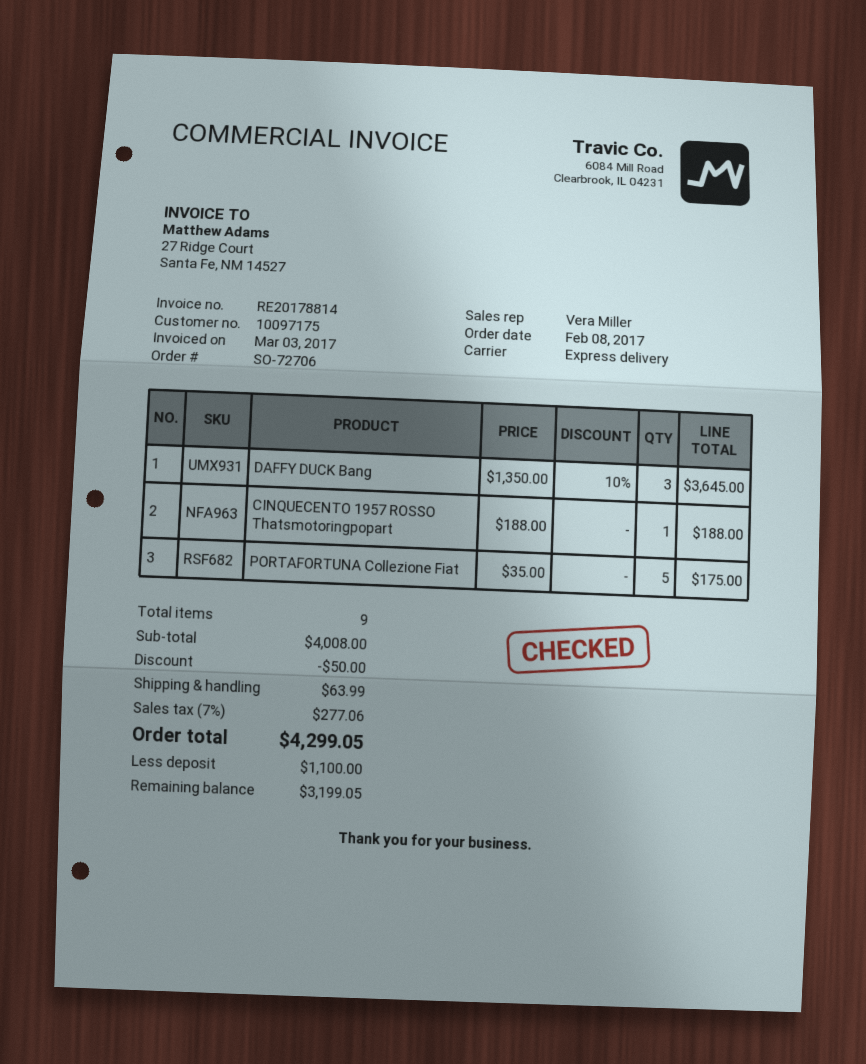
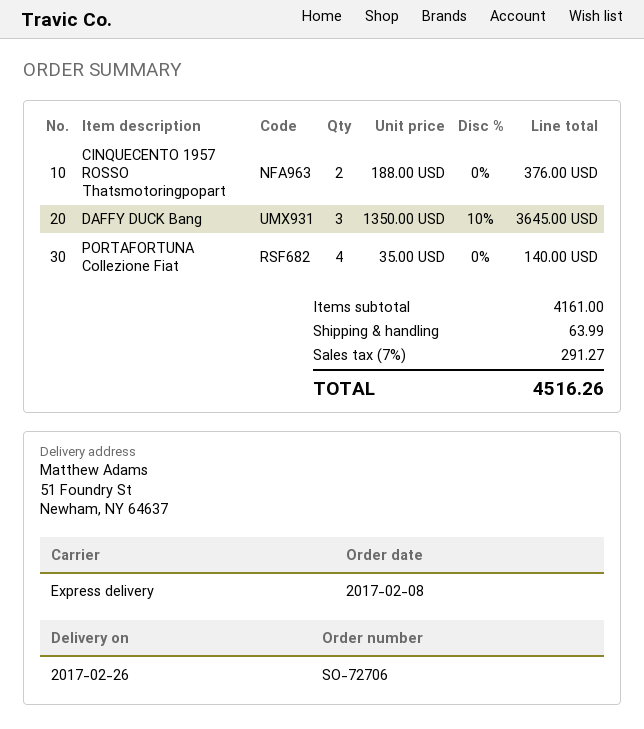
CINQUECENTO 1957 ROSSO Thatsmotoringpopart: 1 x 188.00 = 188.00 -> 2 x 188.00 = 376.00
PORTAFORTUNA Collezione Fiat: 5 x 35.00 = 175.00 -> 4 x 35.00 = 140.00
subtotal: 4008.00 -> 4161.00
discount: 50.00 -> none
tax: 7% = 277.06 -> 7% = 291.27
total: 4299.05 -> 4516.26

